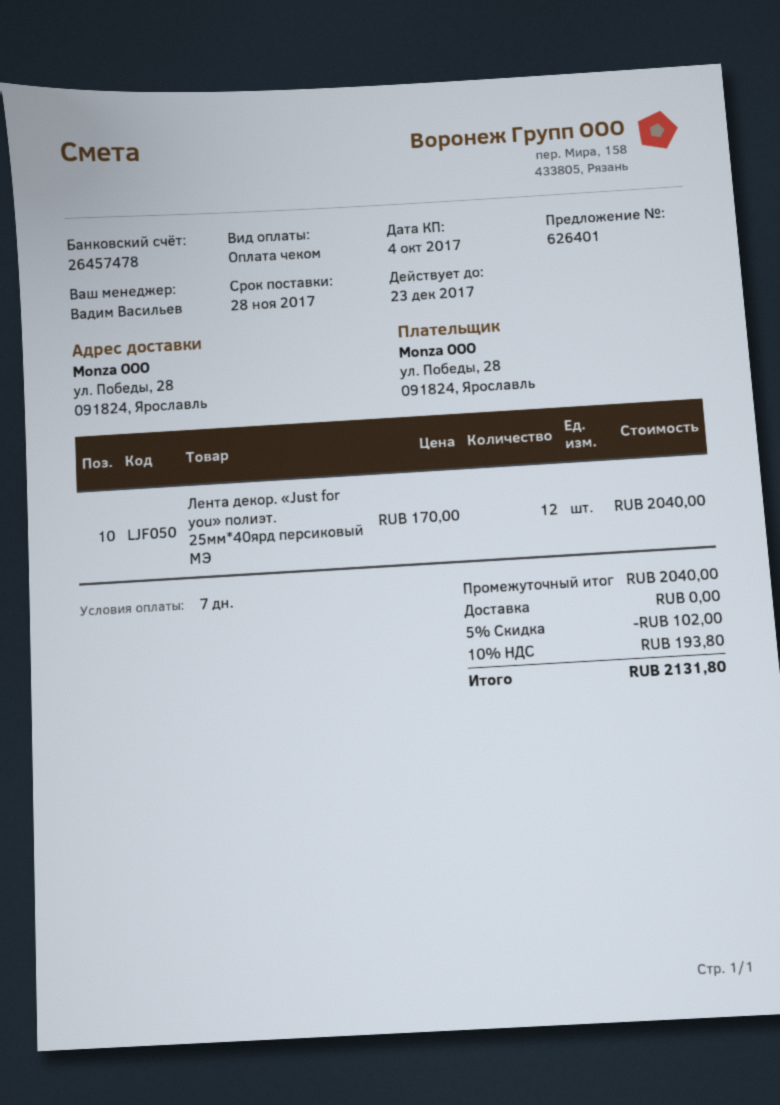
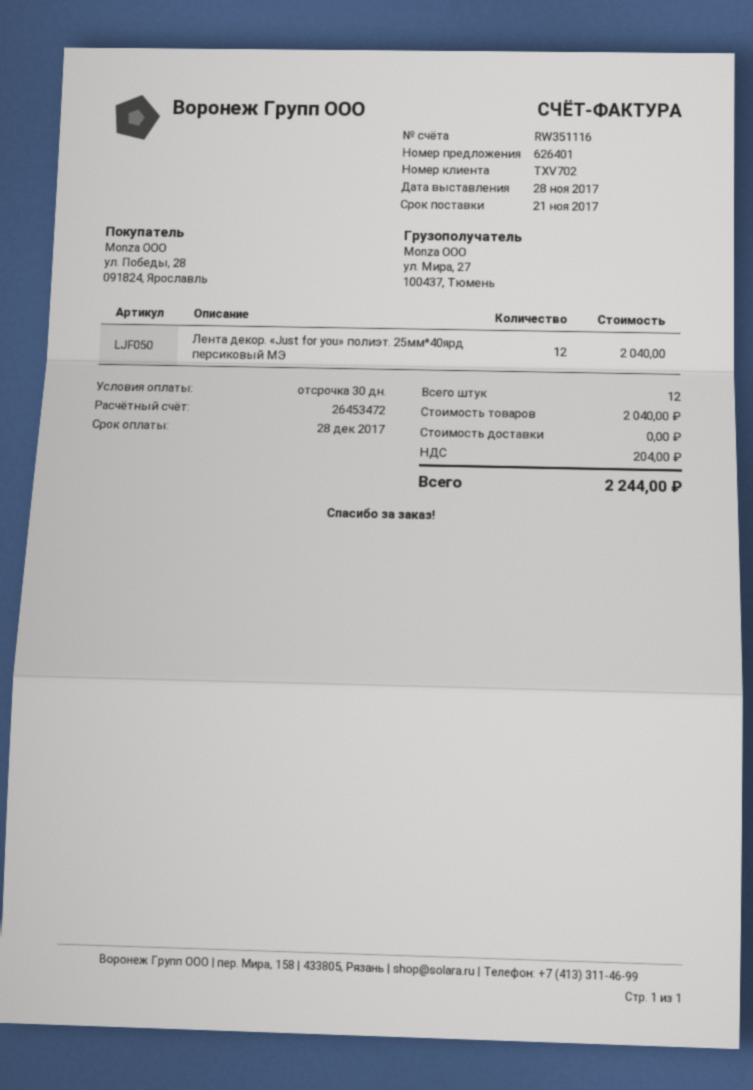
delivery date: 2017-11-28 -> 2017-11-21
payment terms: 7 days -> 30 days
bank account: 26457478 -> 26453472
ship to: ул. Победы, 28, 091824, Ярославль -> ул. Мира, 27, 100437, Тюмень
discount: 5% = 102.00 -> none
tax: 193.80 -> 204.00
total: 2131.80 -> 2244.00

